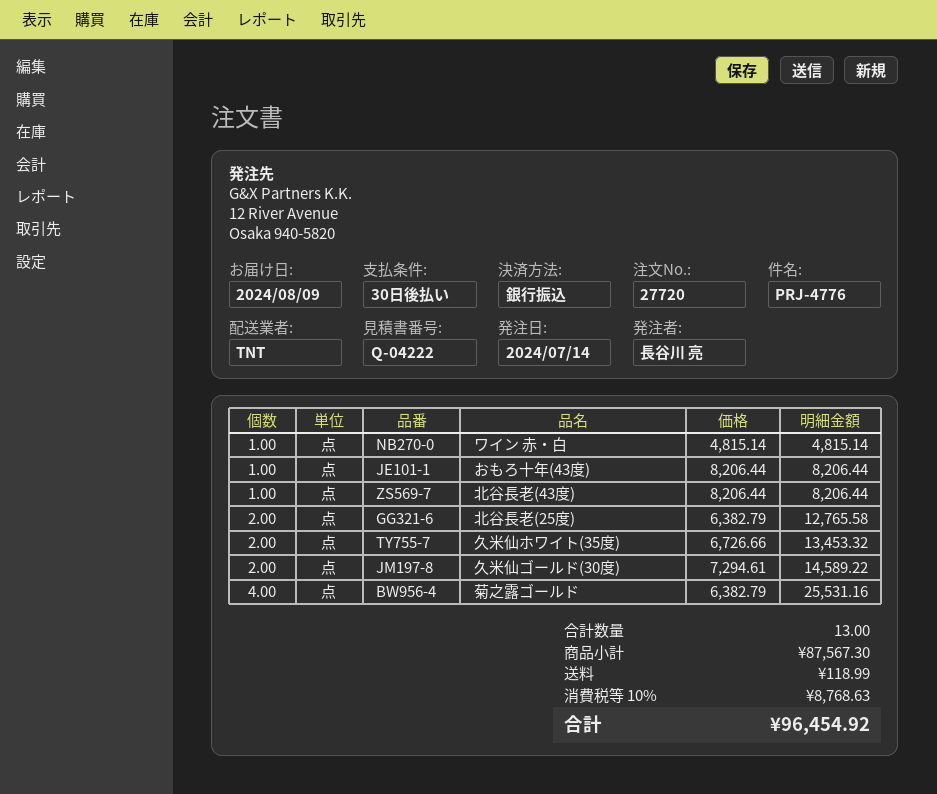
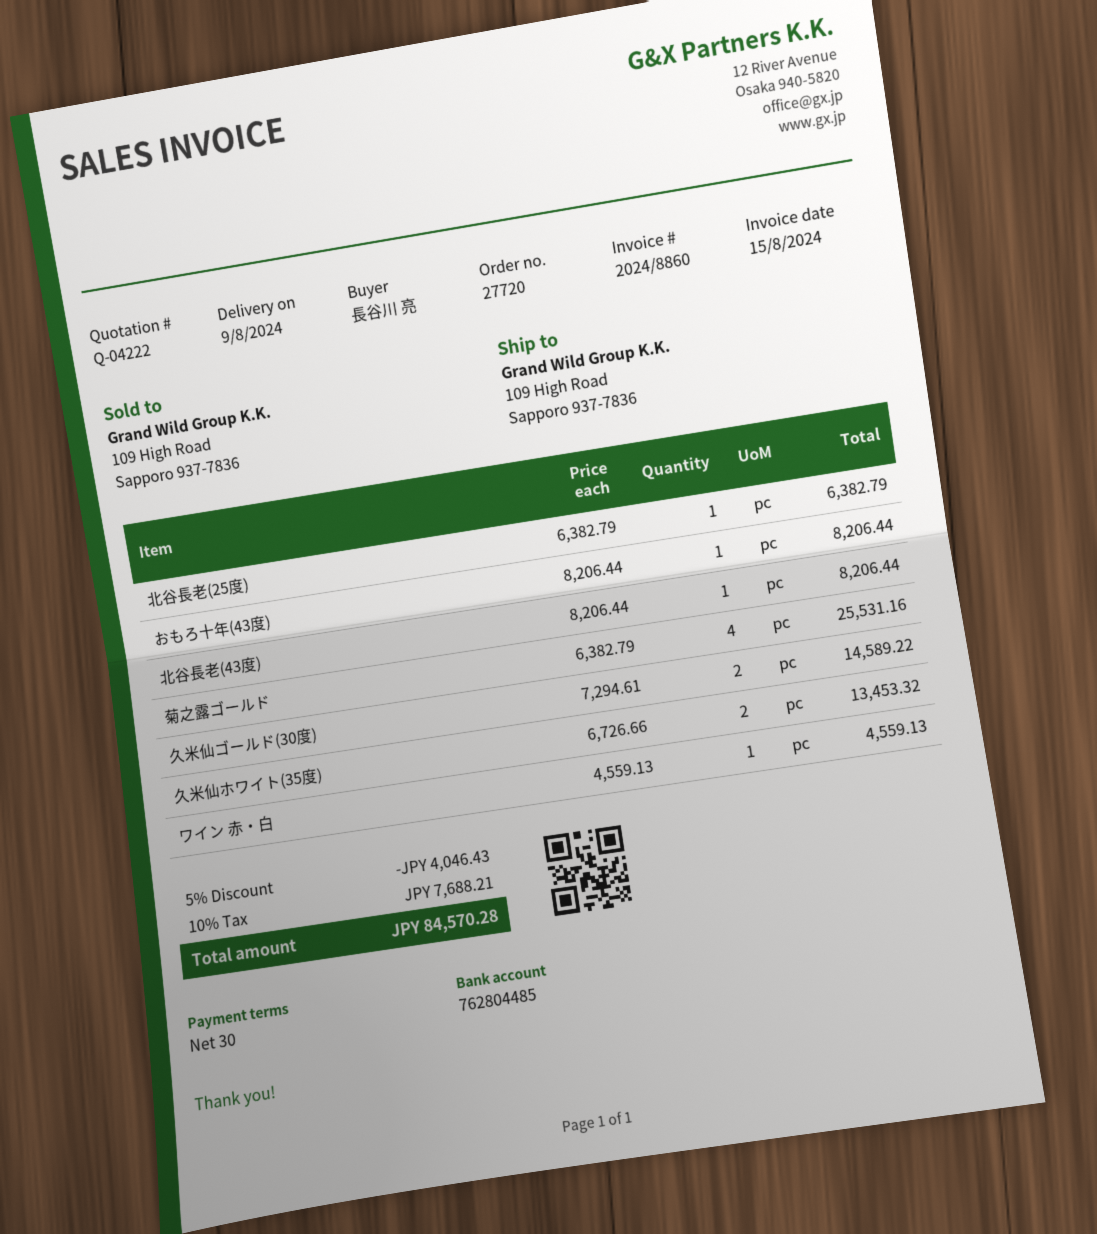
ワイン 赤・白: 1 x 4815.14 = 4815.14 -> 1 x 4559.13 = 4559.13
北谷長老(25度): 2 x 6382.79 = 12765.58 -> 1 x 6382.79 = 6382.79
discount: none -> 5% = 4046.43
shipping: 118.99 -> none
tax: 10% = 8768.63 -> 10% = 7688.21
total: 96454.92 -> 84570.28

